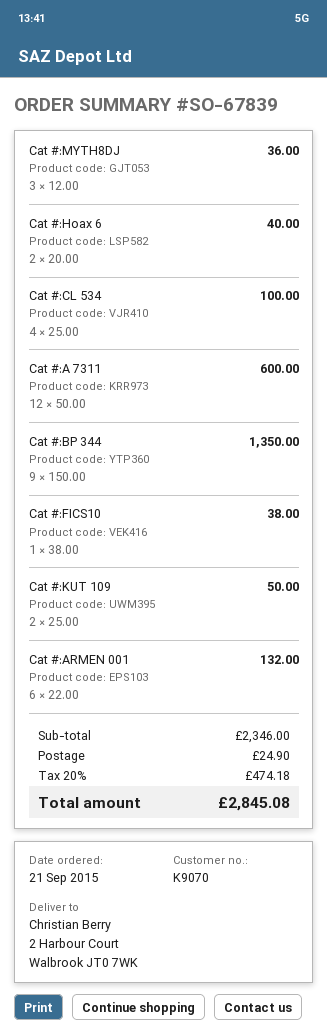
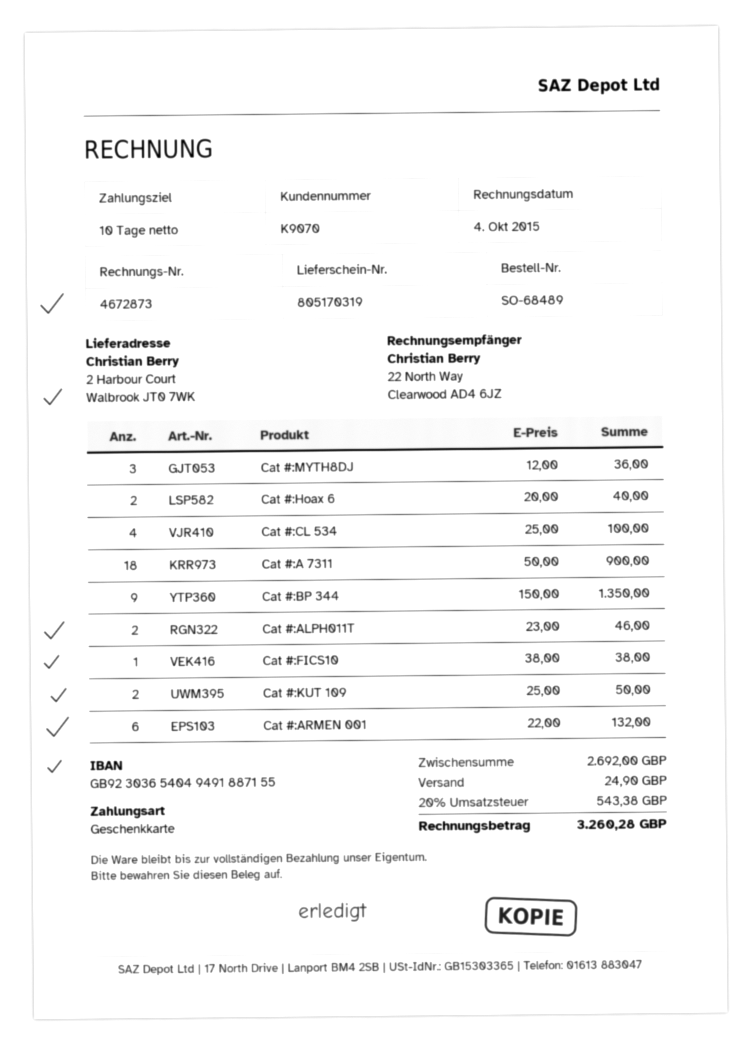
order number: SO-67839 -> SO-68489
Cat #:A 7311: 12 x 50.00 = 600.00 -> 18 x 50.00 = 900.00
Cat #:ALPH011T: none -> 2 x 23.00 = 46.00
subtotal: 2346.00 -> 2692.00
tax: 20% = 474.18 -> 20% = 543.38
total: 2845.08 -> 3260.28

